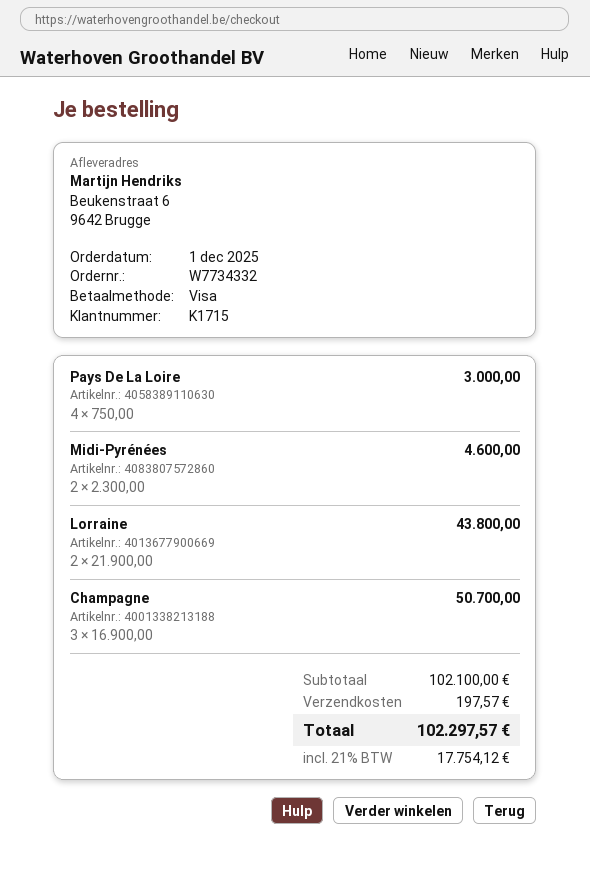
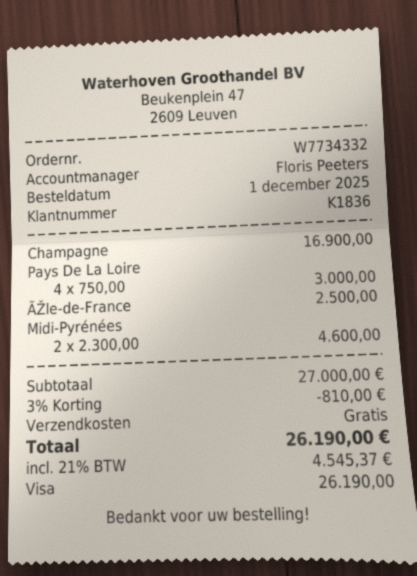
customer number: K1715 -> K1836
Lorraine: 2 x 21900.00 = 43800.00 -> none
Champagne: 3 x 16900.00 = 50700.00 -> 1 x 16900.00 = 16900.00
ÃŽle-de-France: none -> 1 x 2500.00 = 2500.00
subtotal: 102100.00 -> 27000.00
discount: none -> 3% = 810.00
shipping: 197.57 -> 0.00
tax: 21% = 17754.12 -> 21% = 4545.37
total: 102297.57 -> 26190.00

